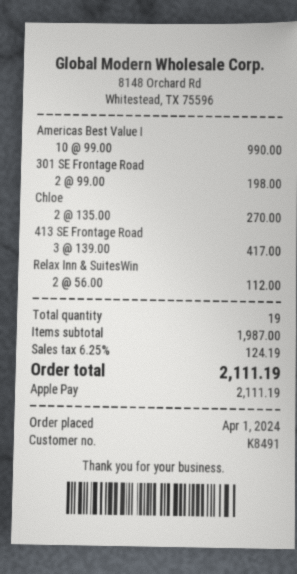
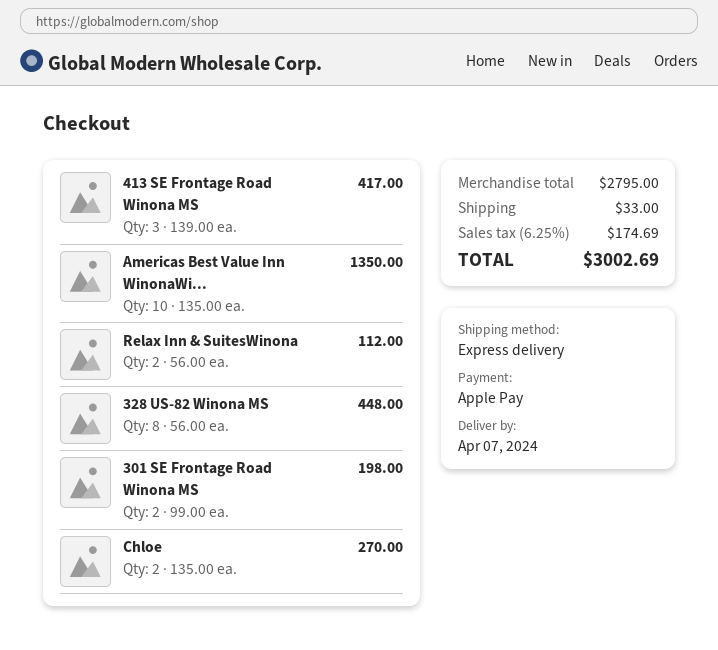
Americas Best Value I: 10 x 99.00 = 990.00 -> 10 x 135.00 = 1350.00
328 US-82 Winona MS: none -> 8 x 56.00 = 448.00
subtotal: 1987.00 -> 2795.00
shipping: none -> 33.00
tax: 6.25% = 124.19 -> 6.25% = 174.69
total: 2111.19 -> 3002.69

